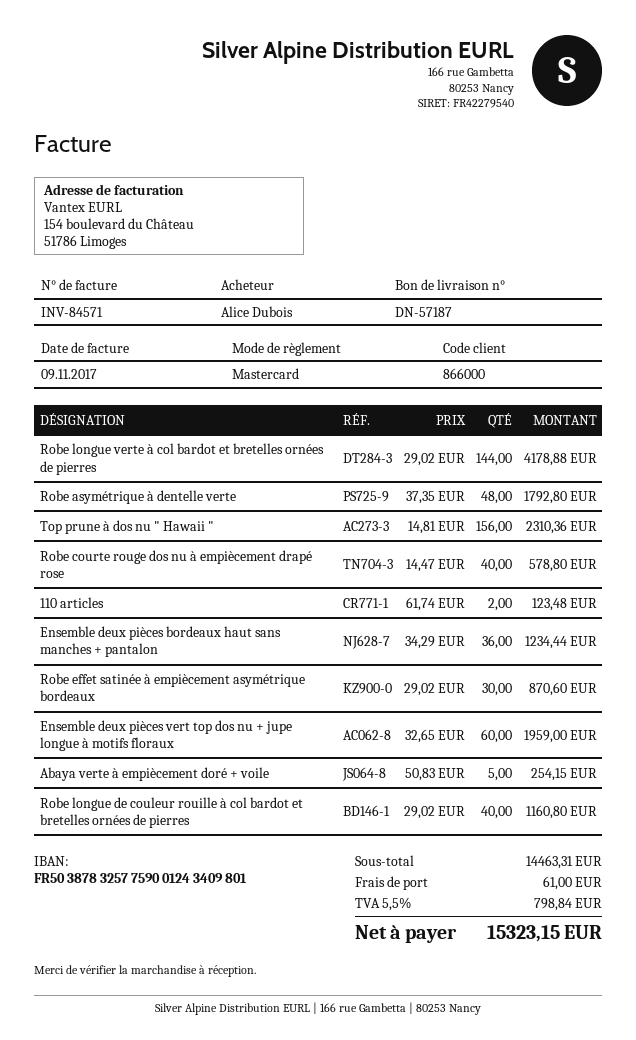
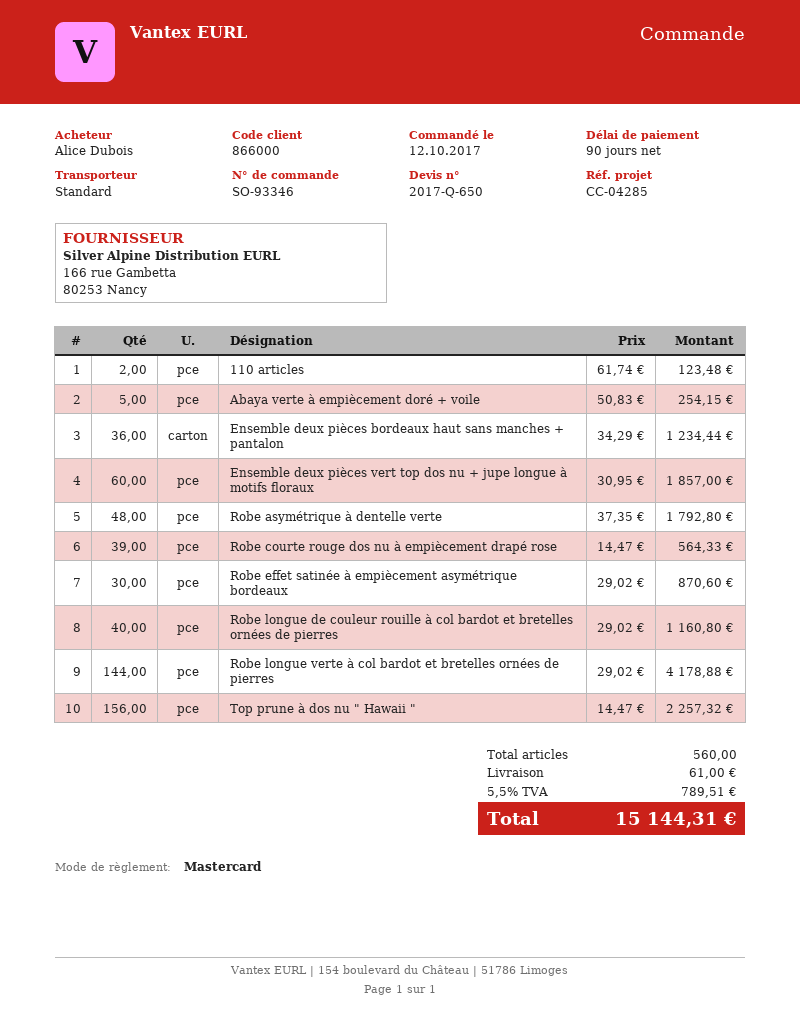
Top prune à dos nu " Hawaii ": 156 x 14.81 = 2310.36 -> 156 x 14.47 = 2257.32
Robe courte rouge dos nu à empiècement drapé rose: 40 x 14.47 = 578.80 -> 39 x 14.47 = 564.33
Ensemble deux pièces vert top dos nu + jupe longue à motifs floraux: 60 x 32.65 = 1959.00 -> 60 x 30.95 = 1857.00
tax: 5.5% = 798.84 -> 5.5% = 789.51
total: 15323.15 -> 15144.31

